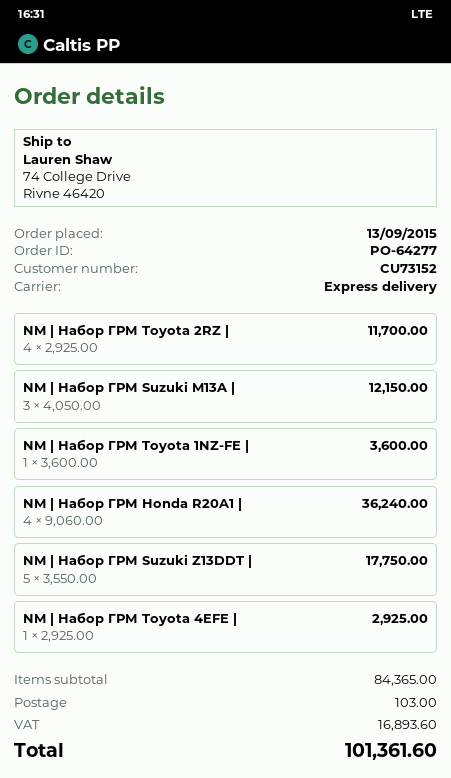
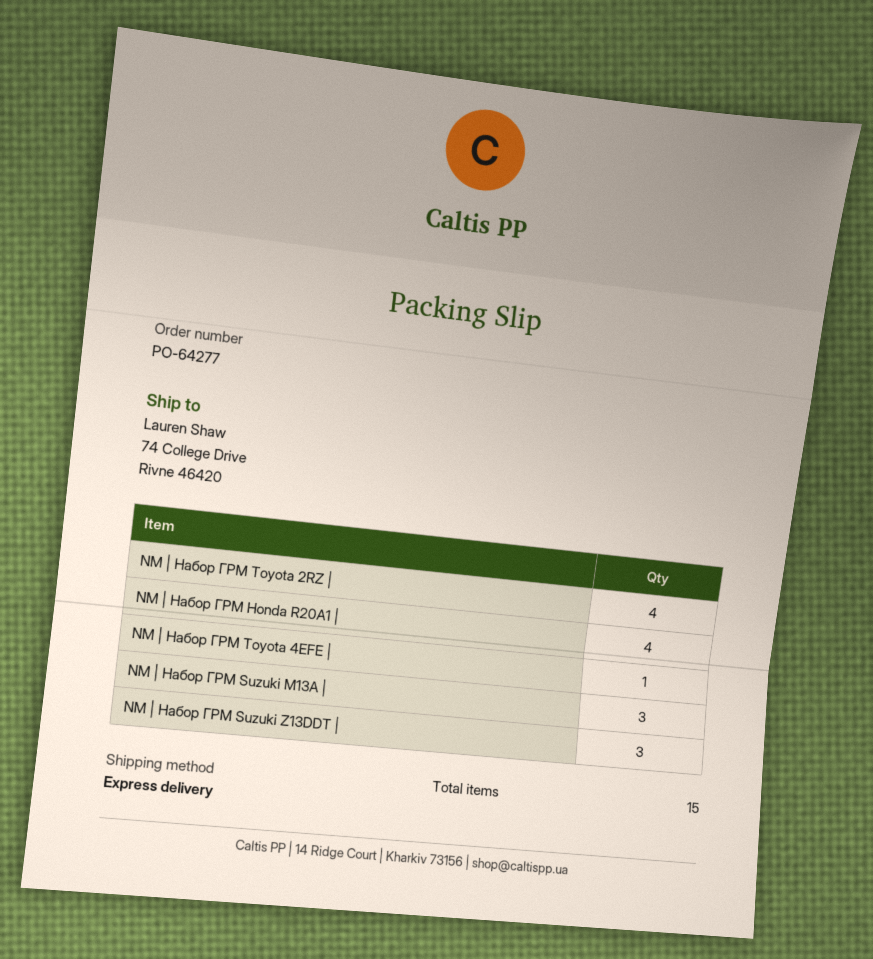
NM | Набор ГРМ Toyota 1NZ-FE |: 1 -> none
NM | Набор ГРМ Suzuki Z13DDT |: 5 -> 3

